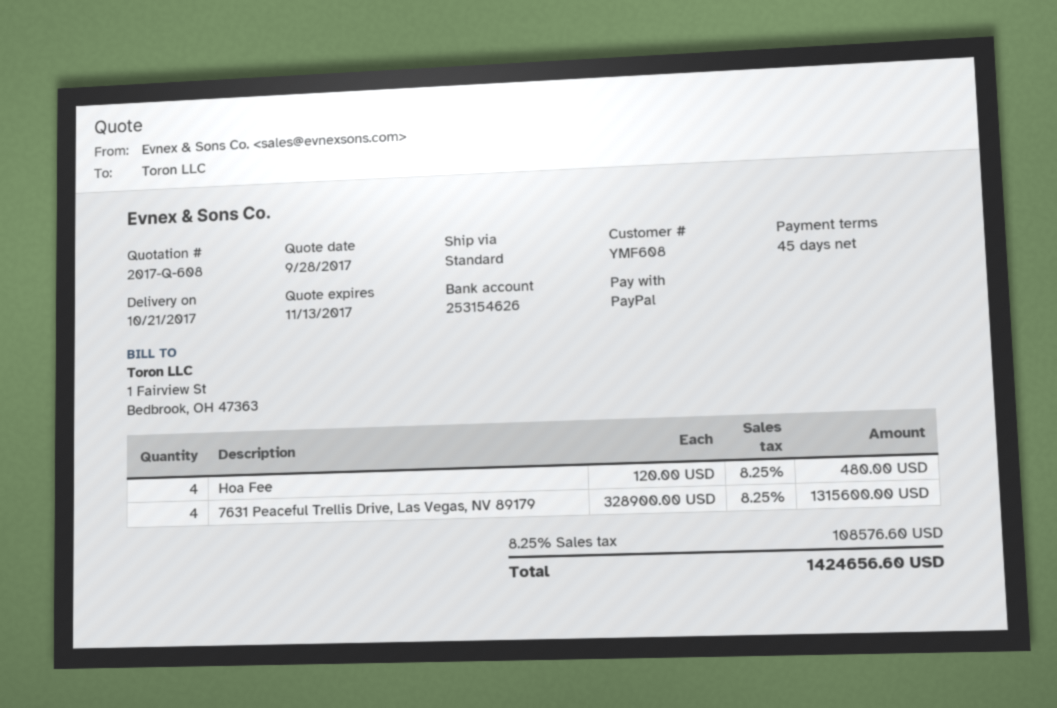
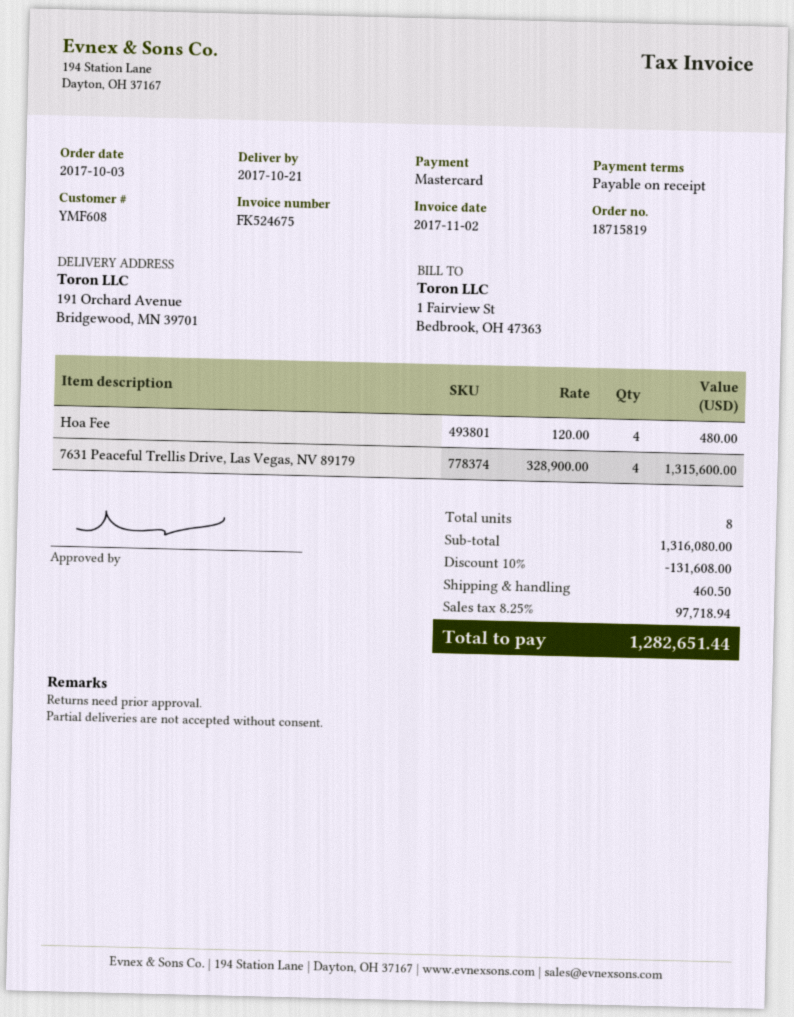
payment terms: 45 days -> on receipt
payment method: PayPal -> Mastercard
discount: none -> 10% = 131608.00
shipping: none -> 460.50
tax: 8.25% = 108576.60 -> 8.25% = 97718.94
total: 1424656.60 -> 1282651.44

